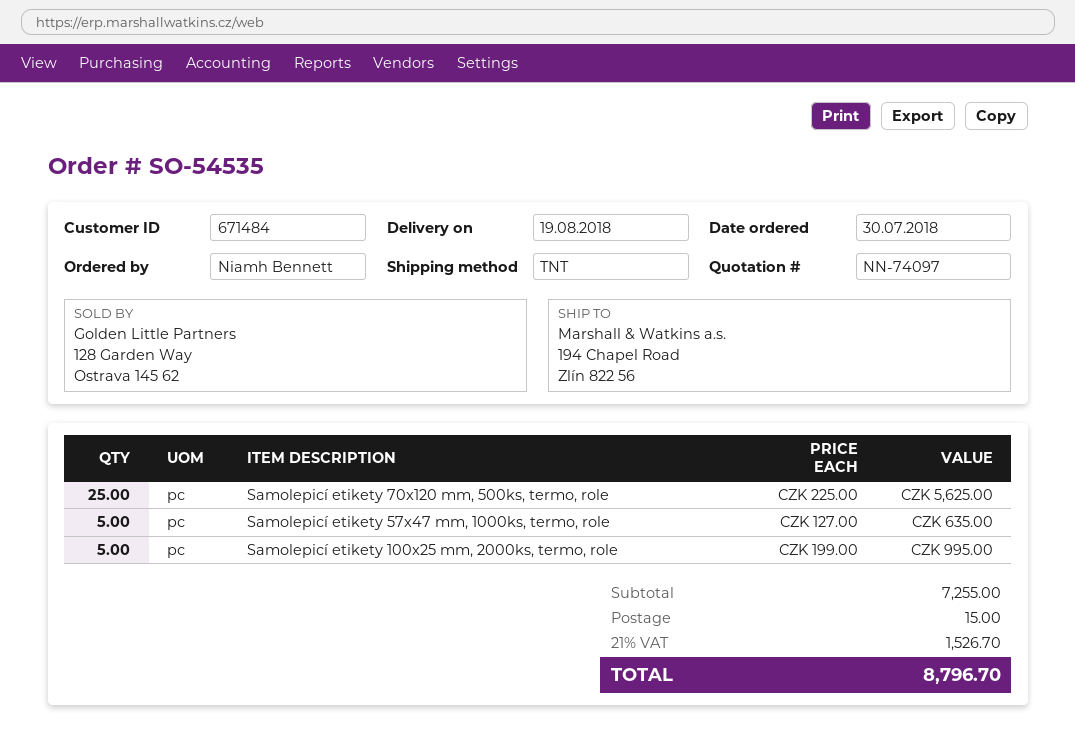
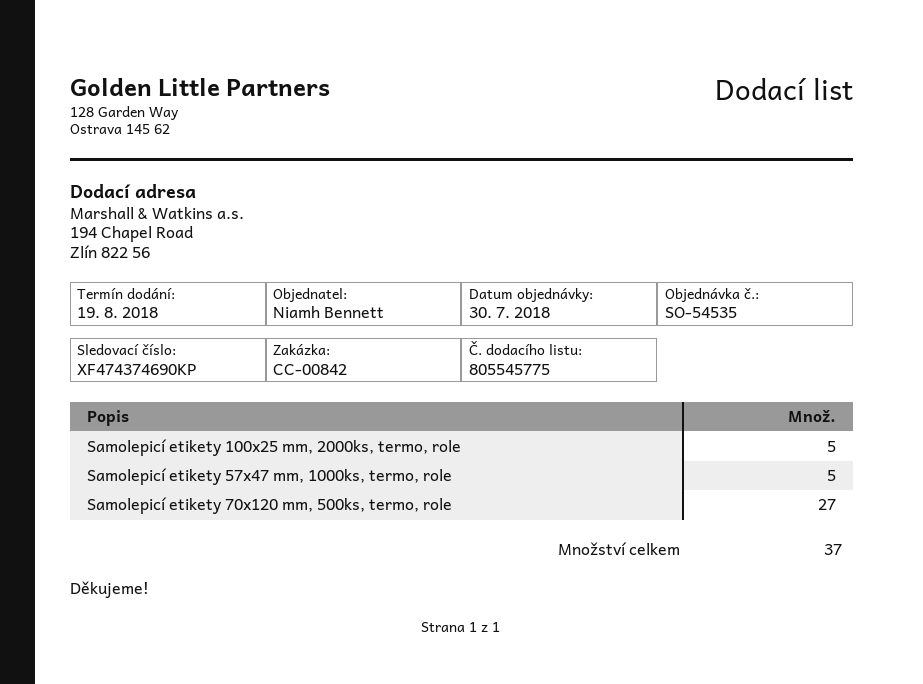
Samolepicí etikety 70x120 mm, 500ks, termo, role: 25 -> 27

